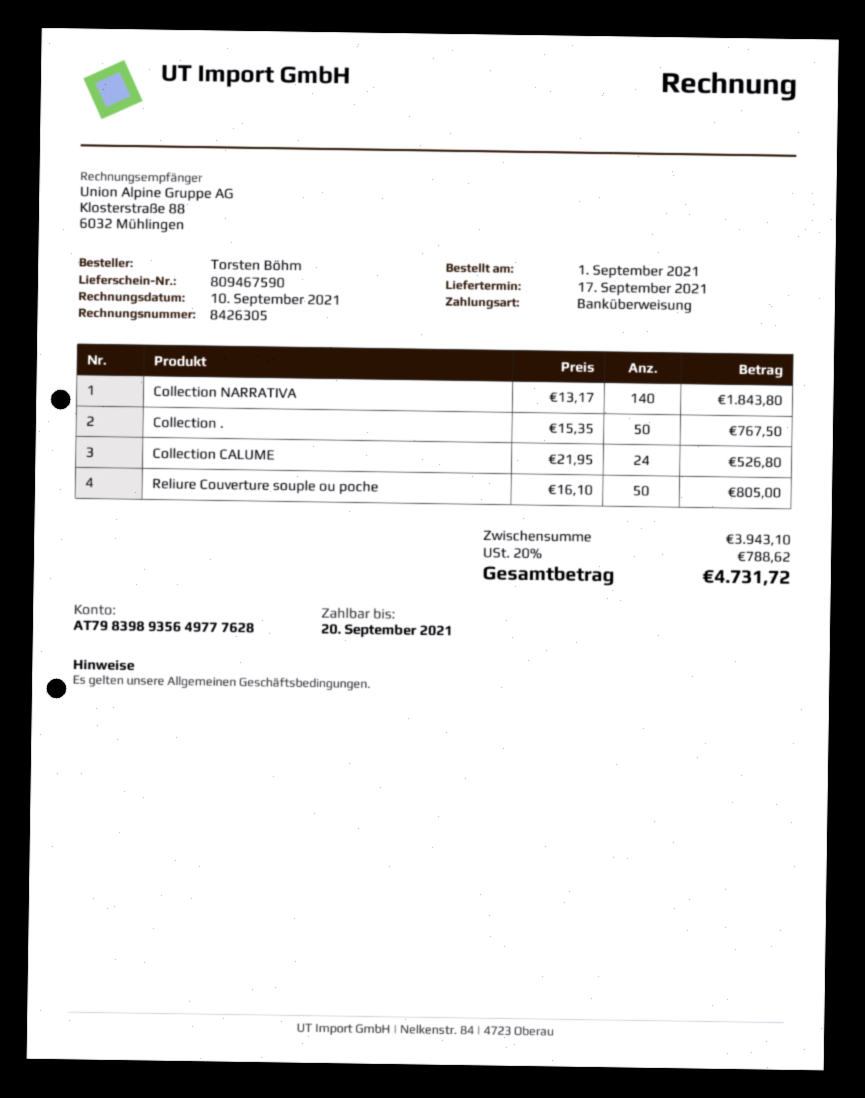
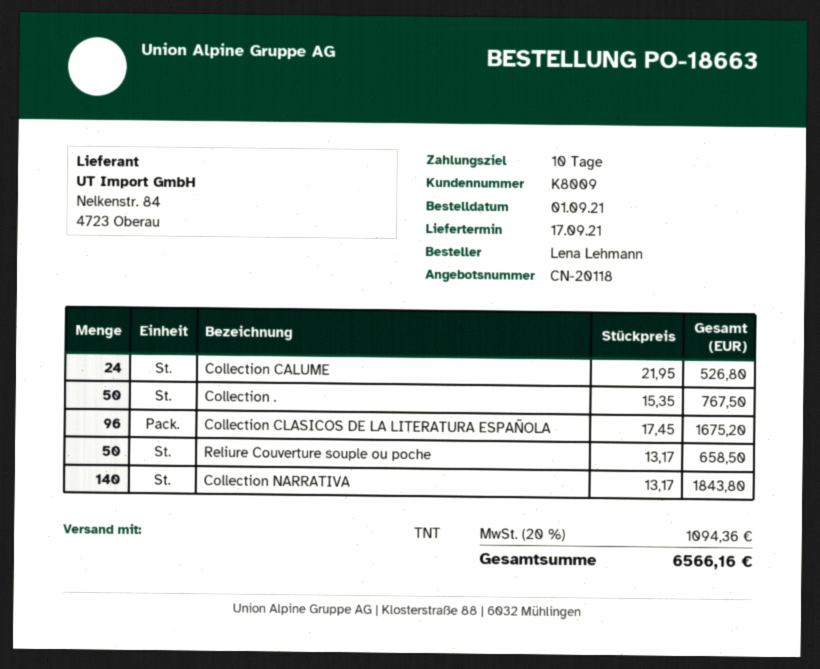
ordered by: Torsten Böhm -> Lena Lehmann
Reliure Couverture souple ou poche: 50 x 16.10 = 805.00 -> 50 x 13.17 = 658.50
Collection CLASICOS DE LA LITERATURA ESPAÑOLA: none -> 96 x 17.45 = 1675.20
tax: 20% = 788.62 -> 20% = 1094.36
total: 4731.72 -> 6566.16

